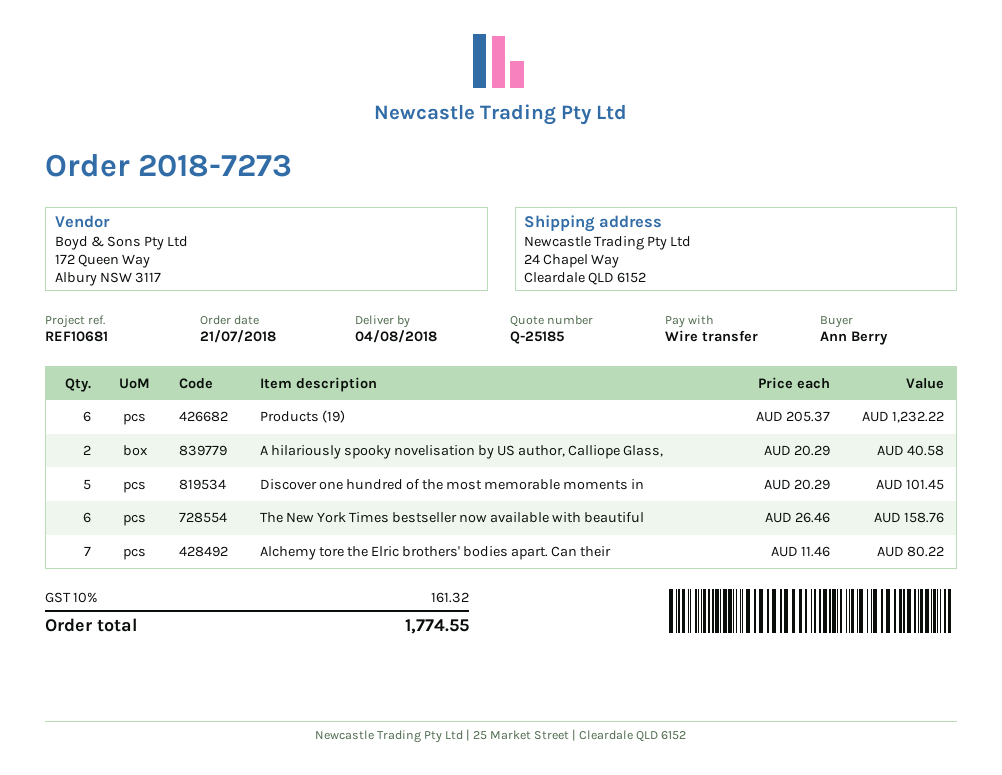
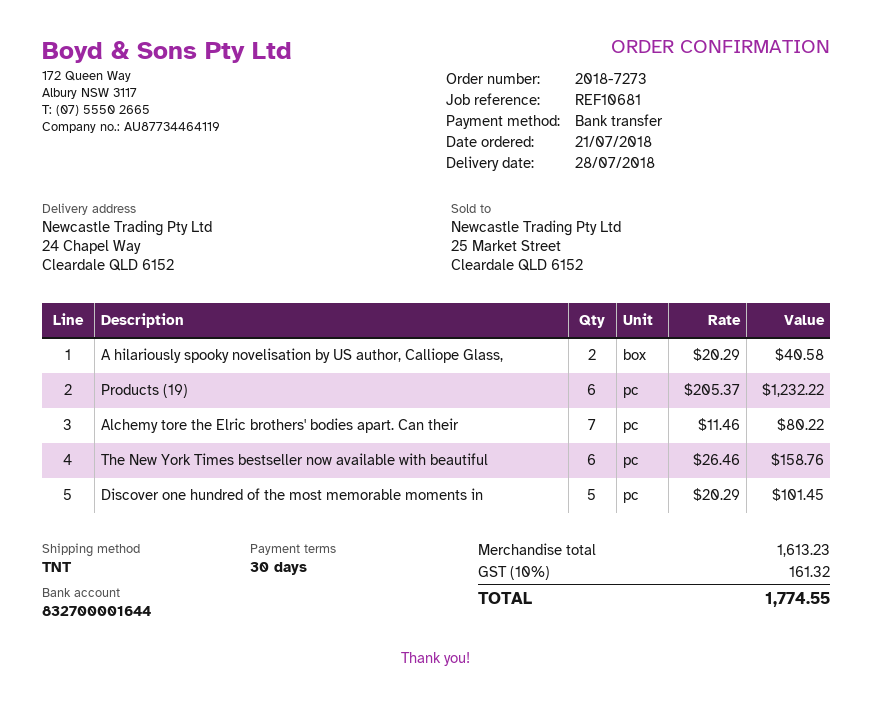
delivery date: 2018-08-04 -> 2018-07-28

